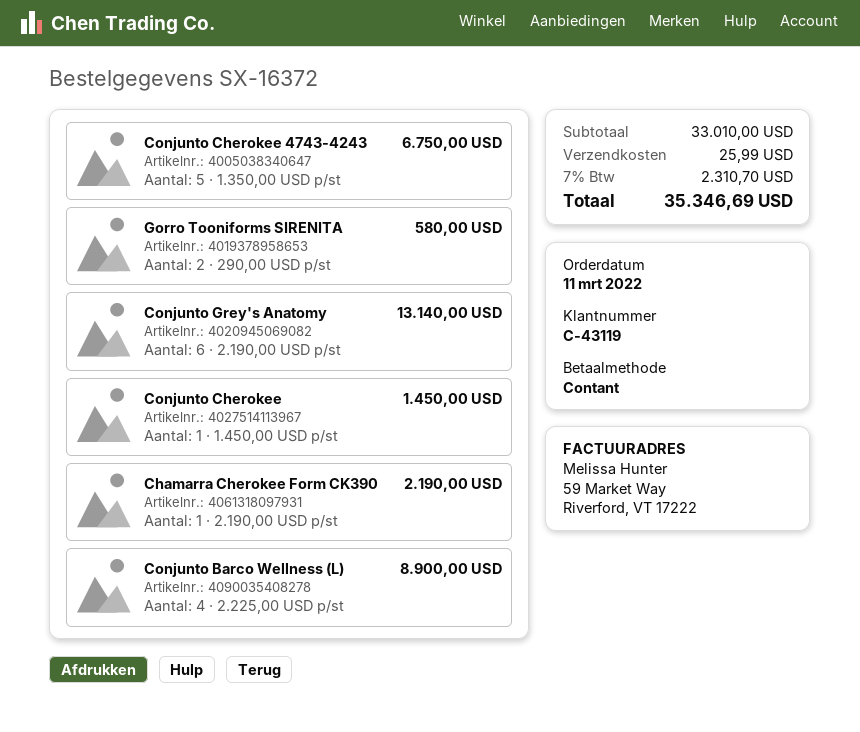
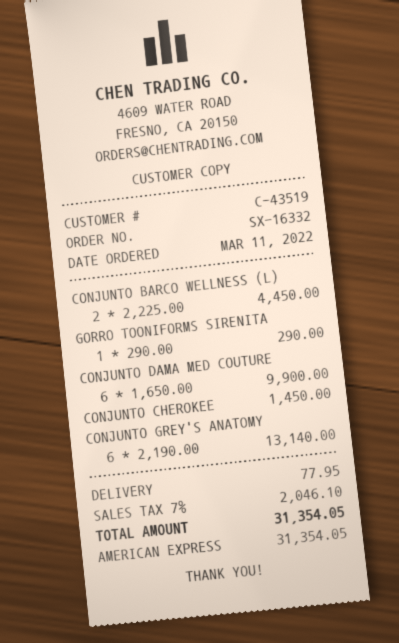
order number: SX-16372 -> SX-16332
customer number: C-43119 -> C-43519
payment method: cash -> American Express
Conjunto Cherokee 4743-4243: 5 x 1350.00 = 6750.00 -> none
Gorro Tooniforms SIRENITA: 2 x 290.00 = 580.00 -> 1 x 290.00 = 290.00
Chamarra Cherokee Form CK390: 1 x 2190.00 = 2190.00 -> none
Conjunto Barco Wellness (L): 4 x 2225.00 = 8900.00 -> 2 x 2225.00 = 4450.00
CONJUNTO DAMA MED COUTURE: none -> 6 x 1650.00 = 9900.00
shipping: 25.99 -> 77.95
tax: 7% = 2310.70 -> 7% = 2046.10
total: 35346.69 -> 31354.05

